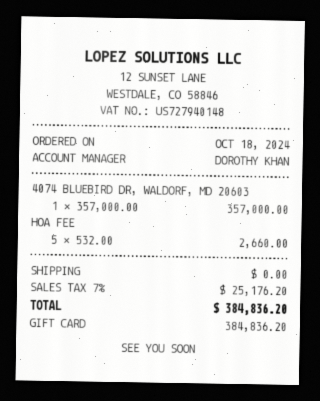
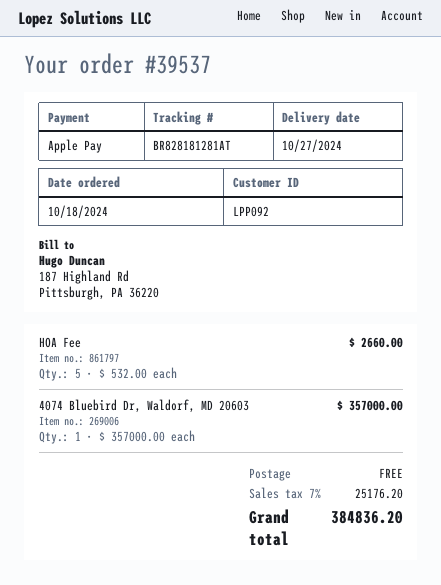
payment method: gift card -> Apple Pay

